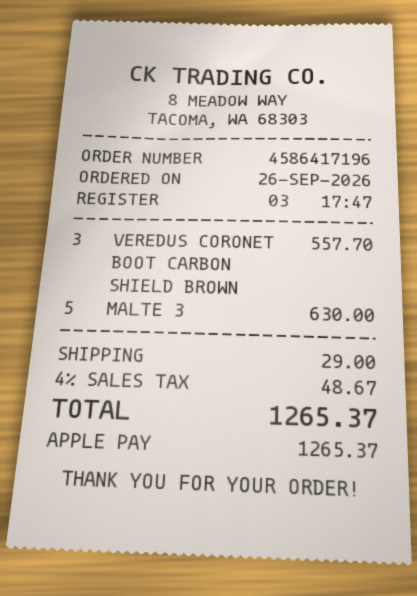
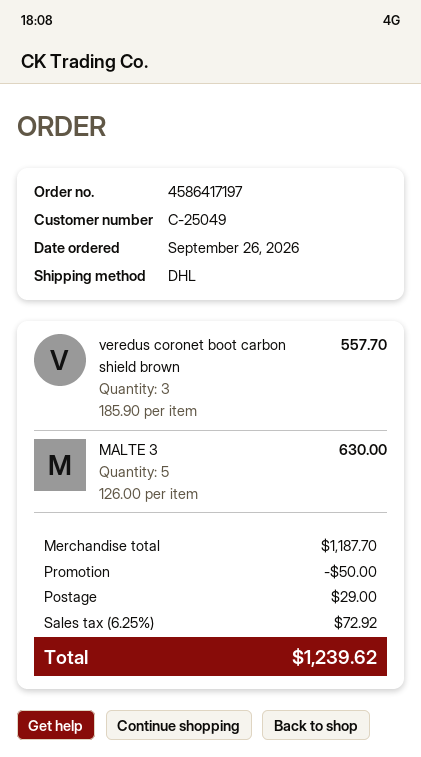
order number: 4586417196 -> 4586417197
discount: none -> 50.00
tax: 4% = 48.67 -> 6.25% = 72.92
total: 1265.37 -> 1239.62

